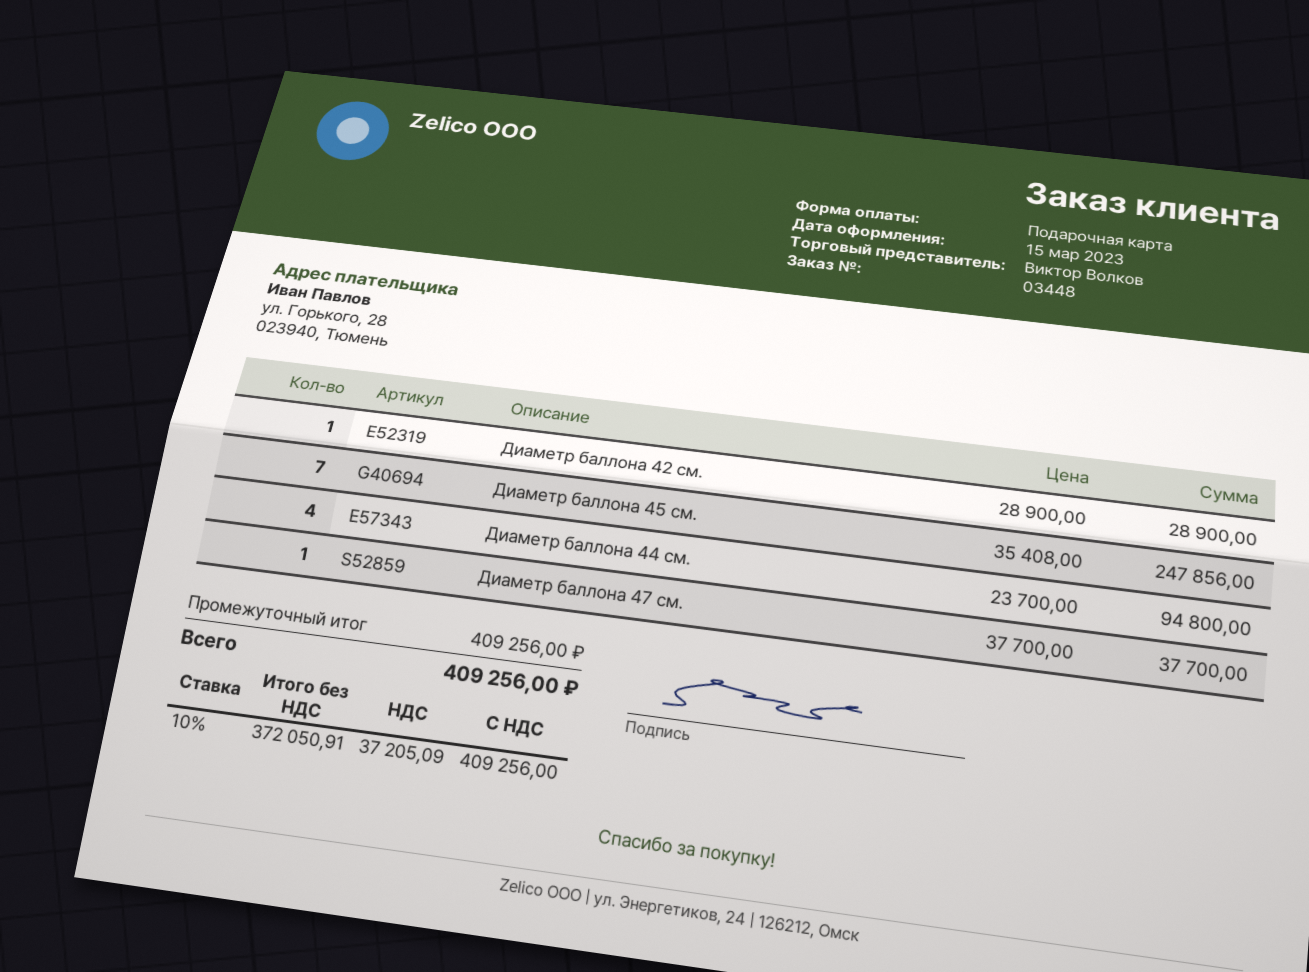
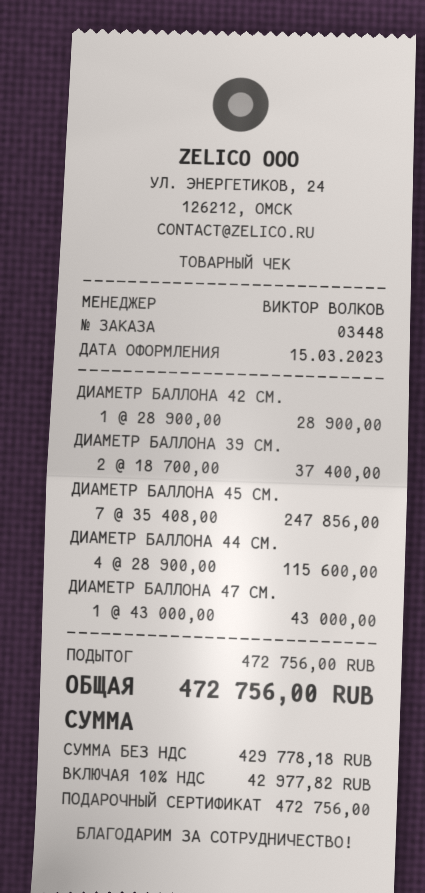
Диаметр баллона 44 см.: 4 x 23700.00 = 94800.00 -> 4 x 28900.00 = 115600.00
Диаметр баллона 47 см.: 1 x 37700.00 = 37700.00 -> 1 x 43000.00 = 43000.00
ДИАМЕТР БАЛЛОНА 39 СМ.: none -> 2 x 18700.00 = 37400.00
subtotal: 409256.00 -> 472756.00
net: 372050.91 -> 429778.18
tax: 10% = 37205.09 -> 10% = 42977.82
total: 409256.00 -> 472756.00

